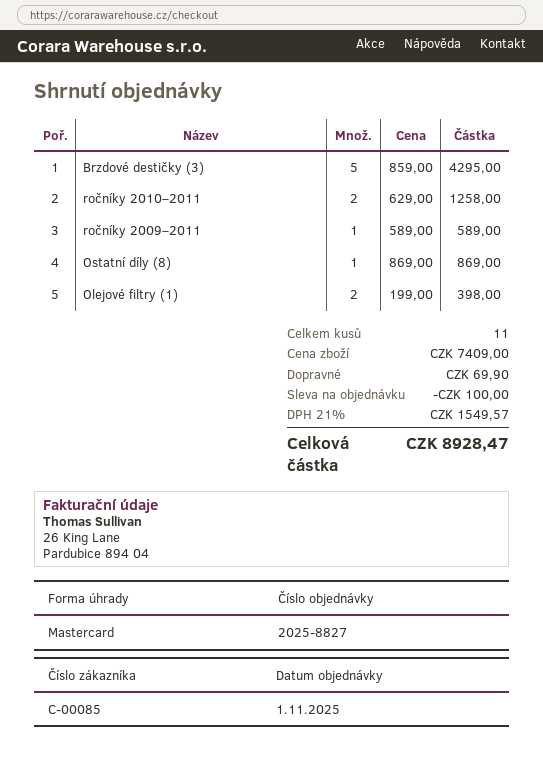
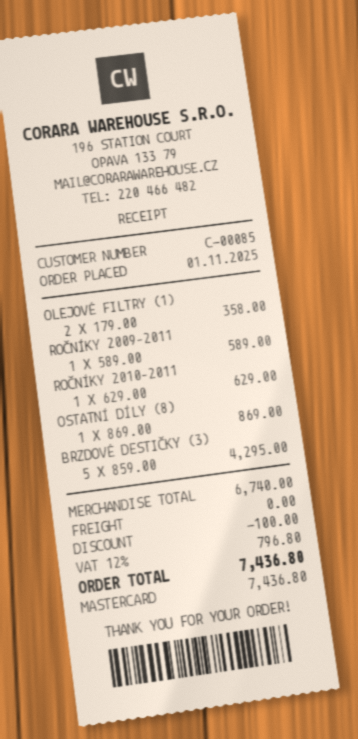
ročníky 2010–2011: 2 x 629.00 = 1258.00 -> 1 x 629.00 = 629.00
Olejové filtry (1): 2 x 199.00 = 398.00 -> 2 x 179.00 = 358.00
subtotal: 7409.00 -> 6740.00
shipping: 69.90 -> 0.00
tax: 21% = 1549.57 -> 12% = 796.80
total: 8928.47 -> 7436.80

